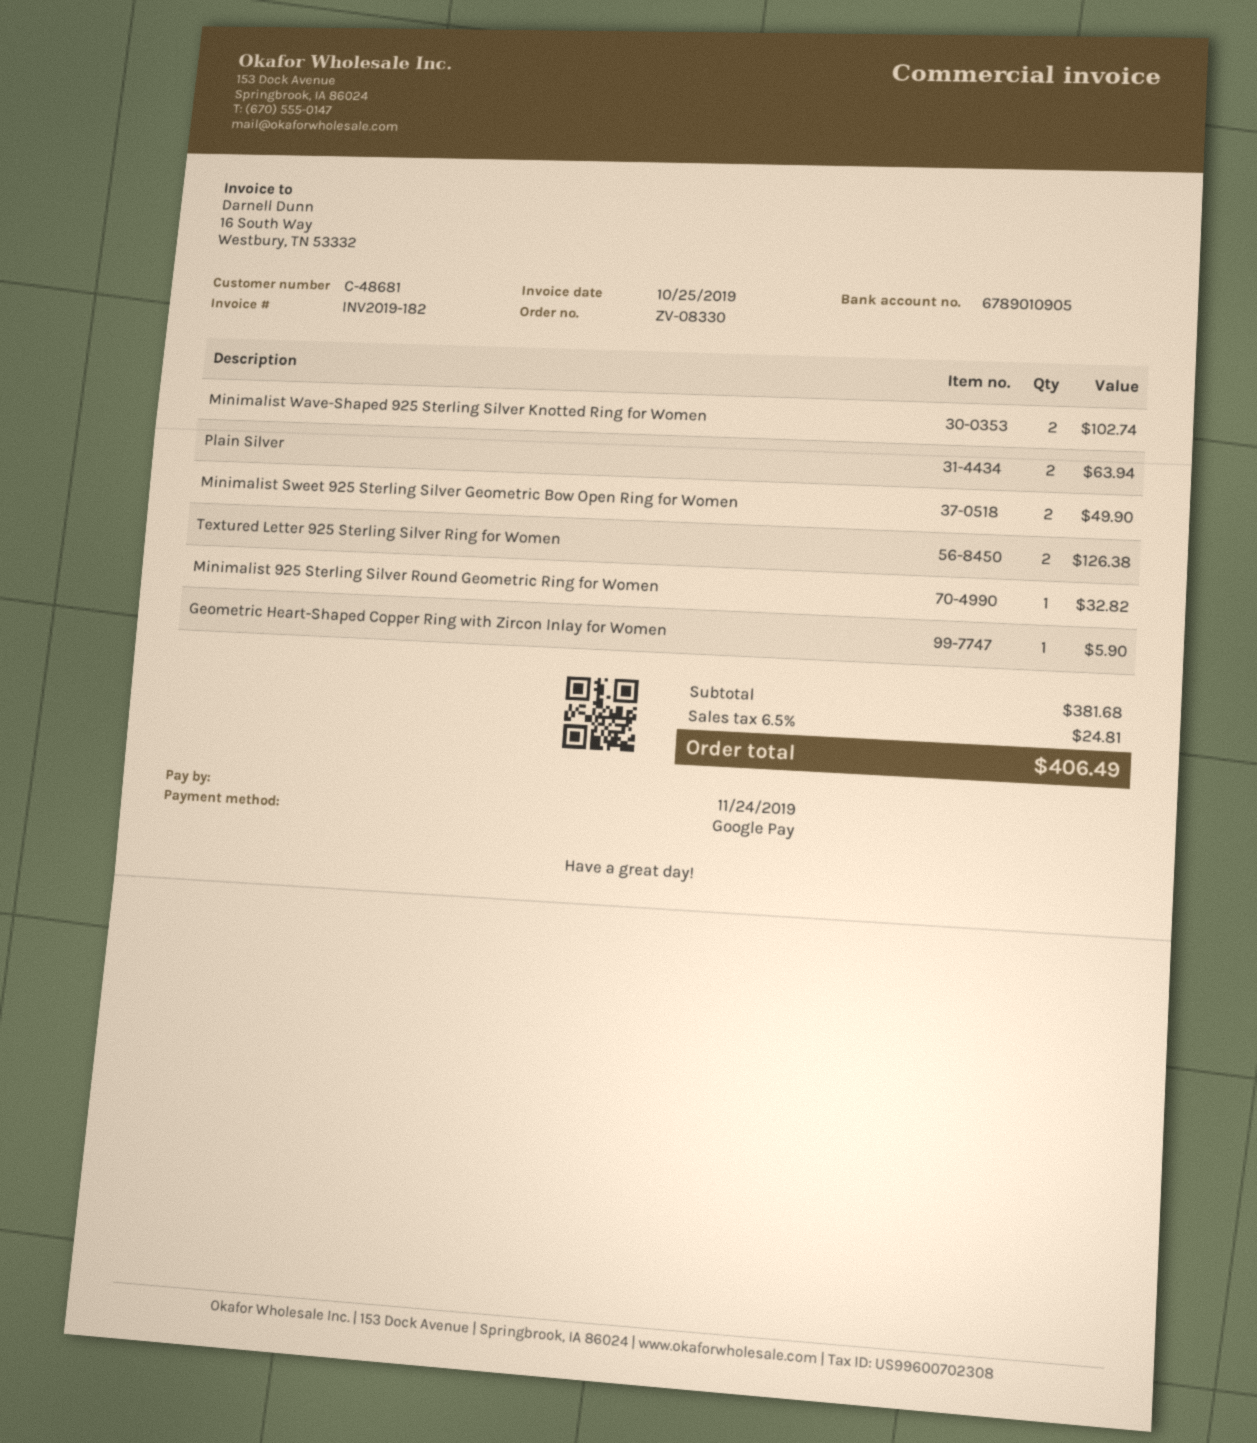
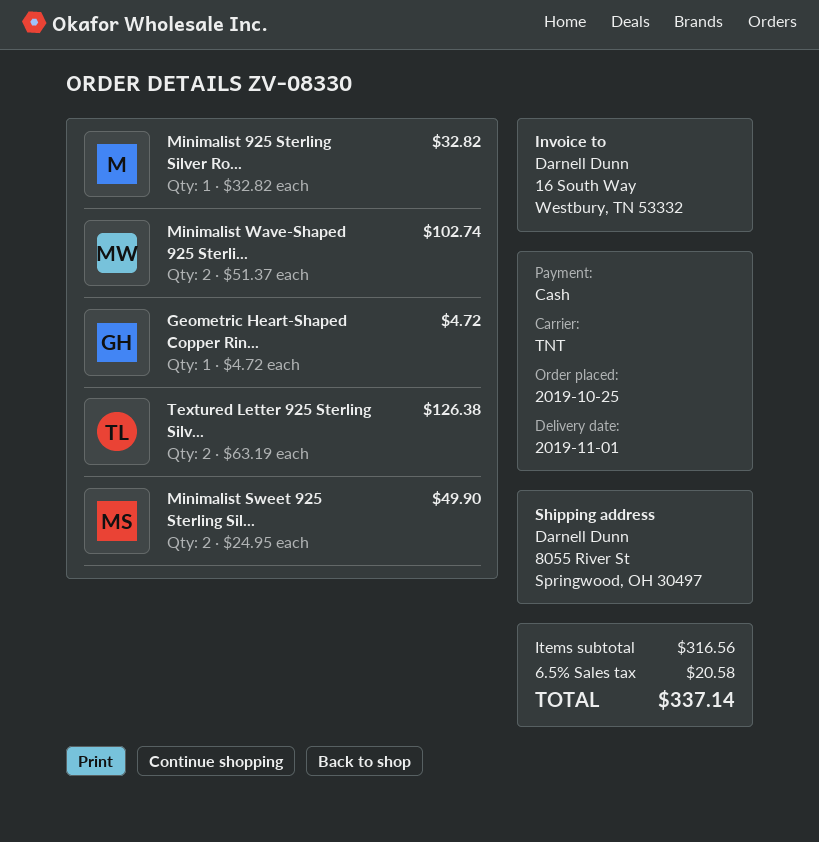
payment method: Google Pay -> cash
Plain Silver: 2 for 63.94 -> none
Geometric Heart-Shaped Copper Ring with Zircon Inlay for Women: 1 for 5.90 -> 1 for 4.72
subtotal: 381.68 -> 316.56
tax: 6.5% = 24.81 -> 6.5% = 20.58
total: 406.49 -> 337.14

